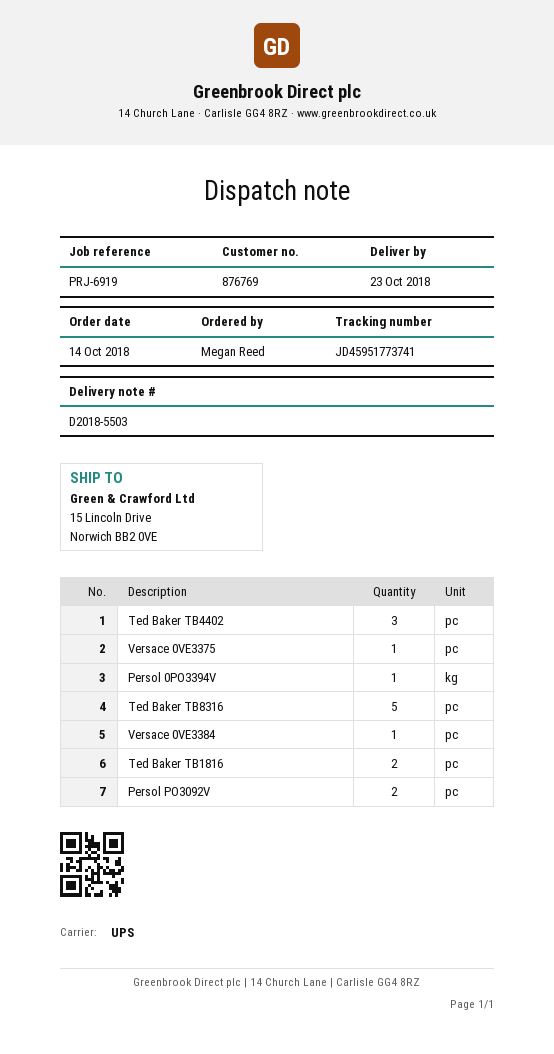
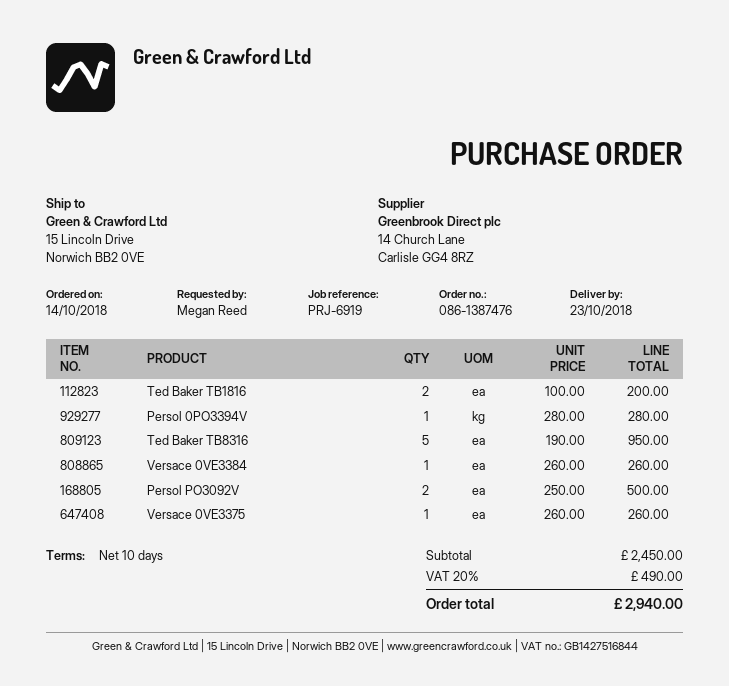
Ted Baker TB4402: 3 -> none

